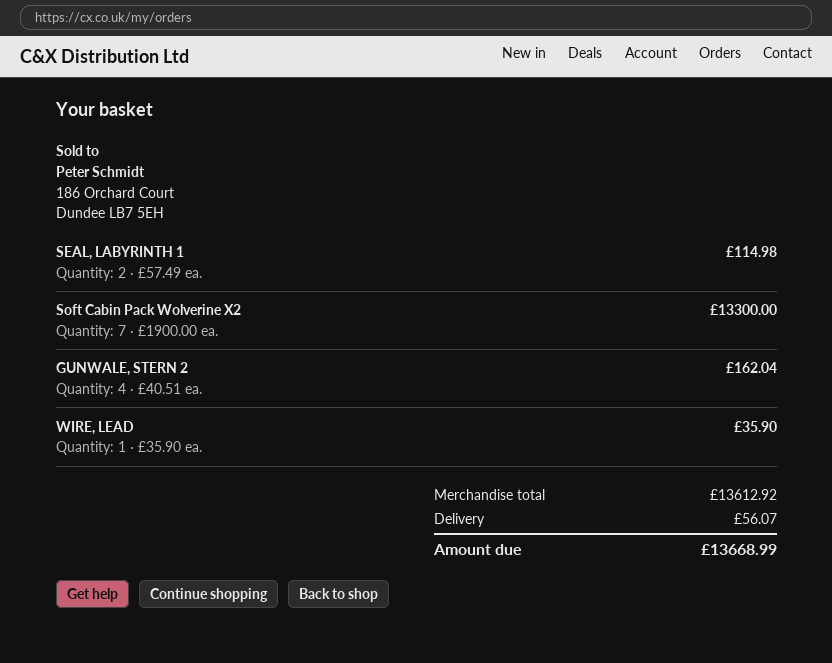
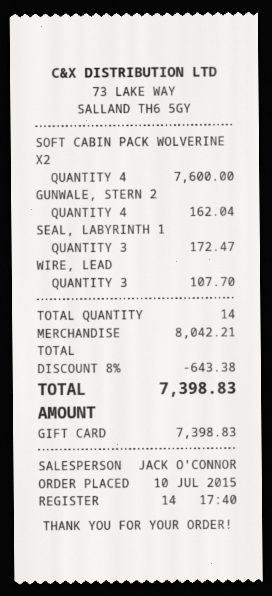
SEAL, LABYRINTH 1: 2 for 114.98 -> 3 for 172.47
Soft Cabin Pack Wolverine X2: 7 for 13300.00 -> 4 for 7600.00
WIRE, LEAD: 1 for 35.90 -> 3 for 107.70
subtotal: 13612.92 -> 8042.21
discount: none -> 8% = 643.38
shipping: 56.07 -> none
total: 13668.99 -> 7398.83

